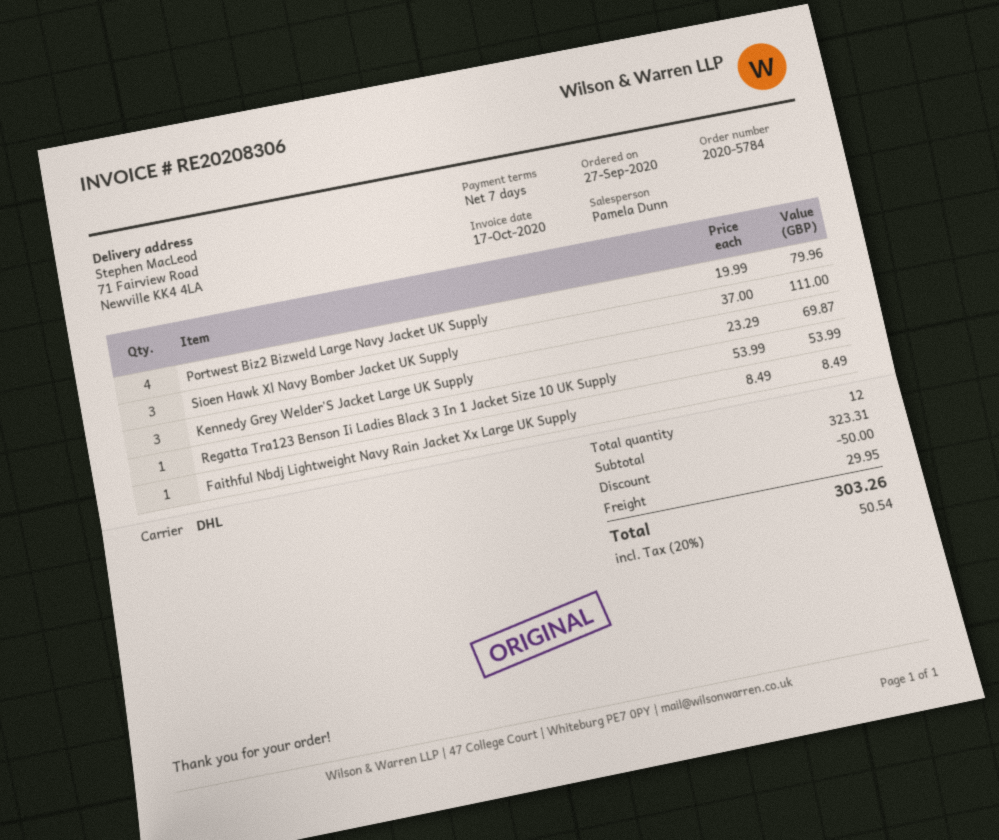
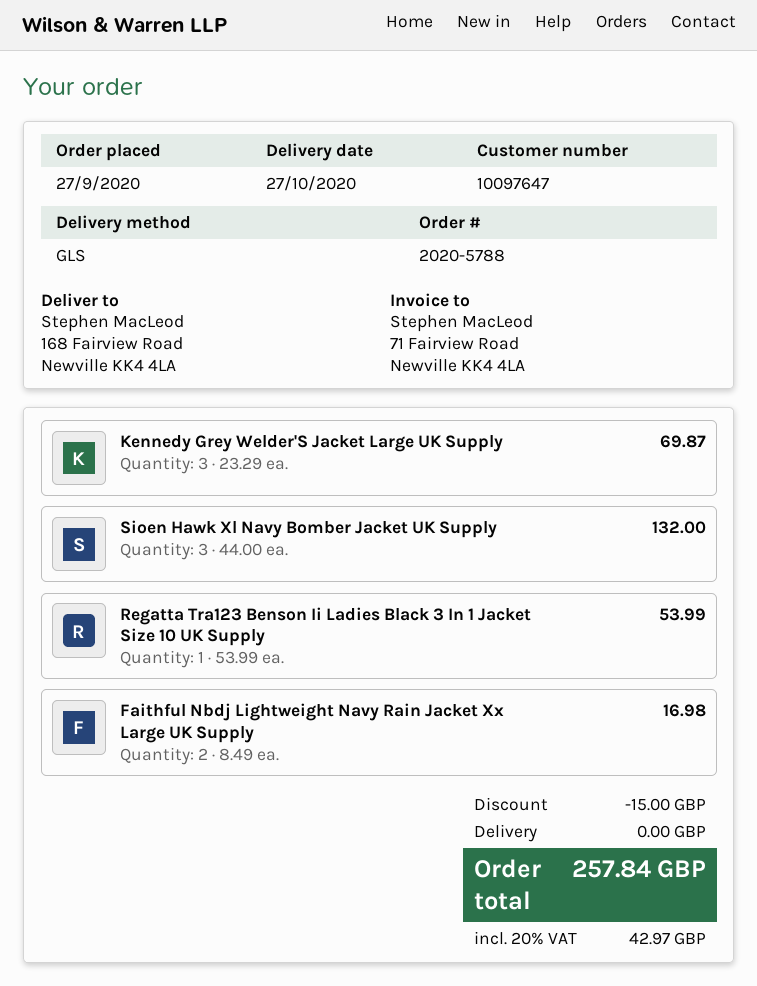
order number: 2020-5784 -> 2020-5788
shipping method: DHL -> GLS
ship to: 71 Fairview Road, Newville KK4 4LA -> 168 Fairview Road, Newville KK4 4LA
Portwest Biz2 Bizweld Large Navy Jacket UK Supply: 4 x 19.99 = 79.96 -> none
Sioen Hawk Xl Navy Bomber Jacket UK Supply: 3 x 37.00 = 111.00 -> 3 x 44.00 = 132.00
Faithful Nbdj Lightweight Navy Rain Jacket Xx Large UK Supply: 1 x 8.49 = 8.49 -> 2 x 8.49 = 16.98
discount: 50.00 -> 15.00
shipping: 29.95 -> 0.00
tax: 20% = 50.54 -> 20% = 42.97
total: 303.26 -> 257.84

